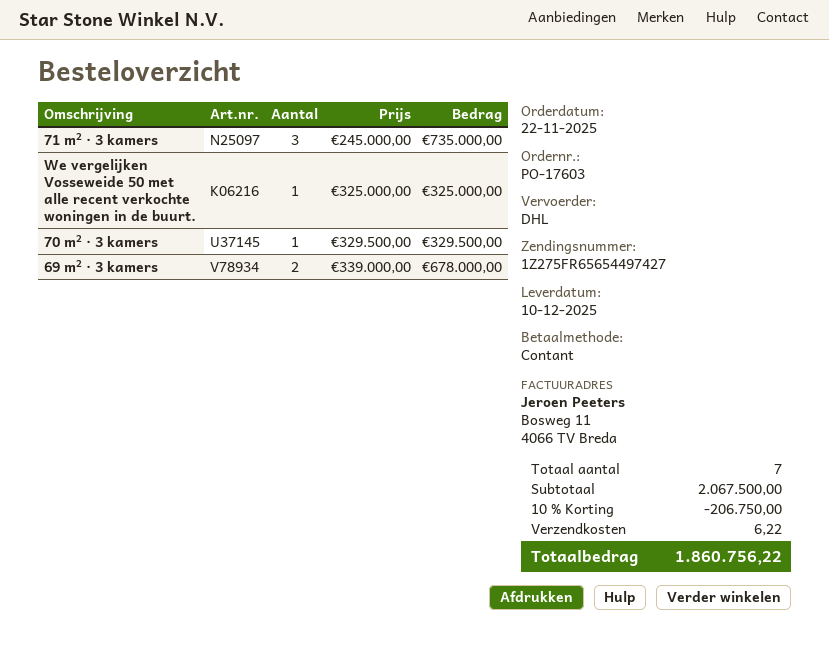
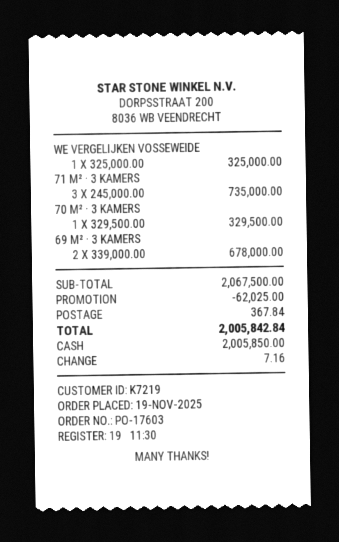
order date: 2025-11-22 -> 2025-11-19
discount: 206750.00 -> 62025.00
shipping: 6.22 -> 367.84
total: 1860756.22 -> 2005842.84

